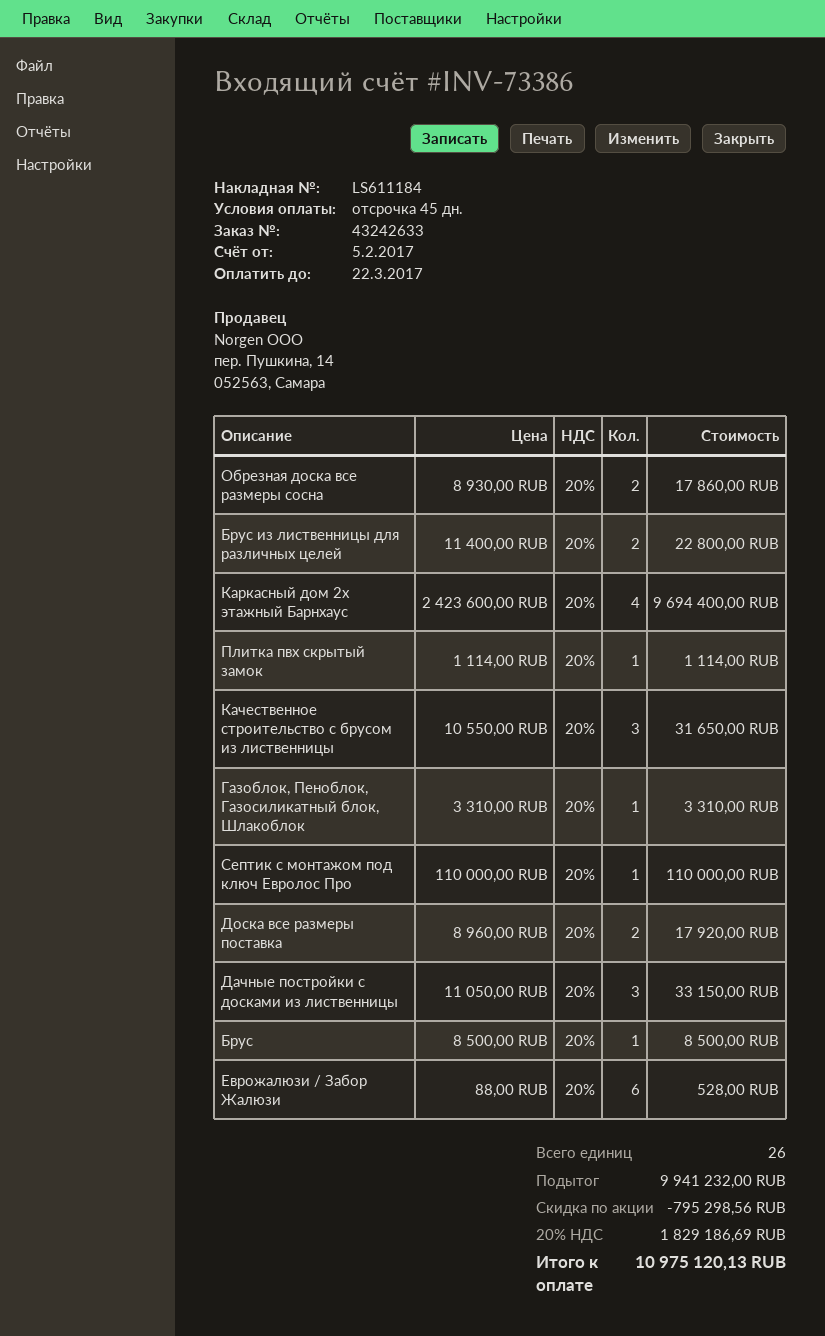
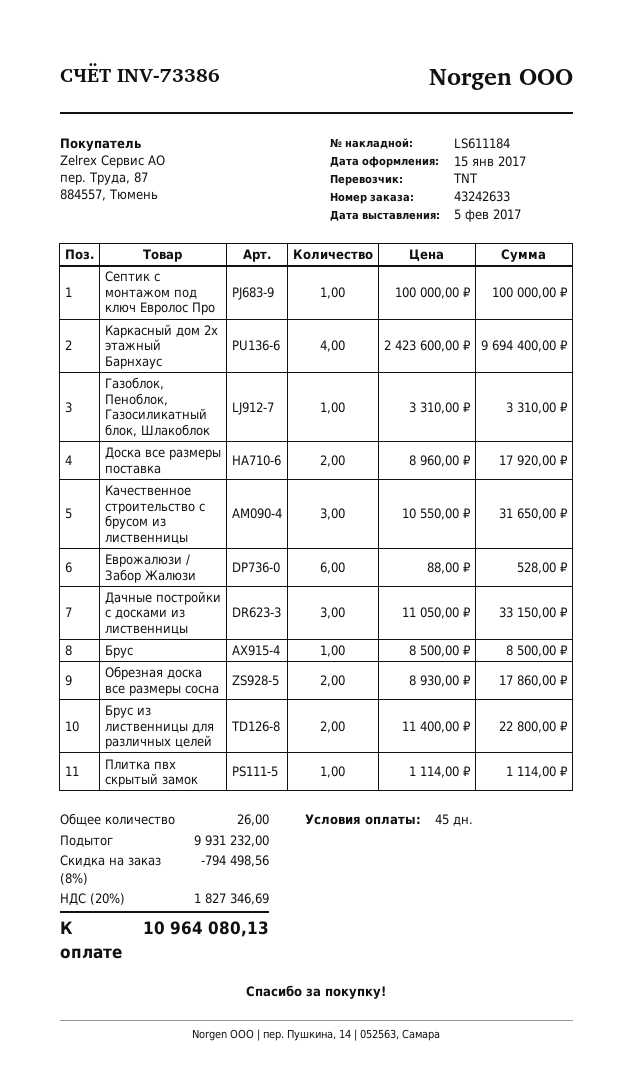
Септик с монтажом под ключ Евролос Про: 1 x 110000.00 = 110000.00 -> 1 x 100000.00 = 100000.00
subtotal: 9941232.00 -> 9931232.00
discount: 795298.56 -> 794498.56
tax: 20% = 1829186.69 -> 20% = 1827346.69
total: 10975120.13 -> 10964080.13

